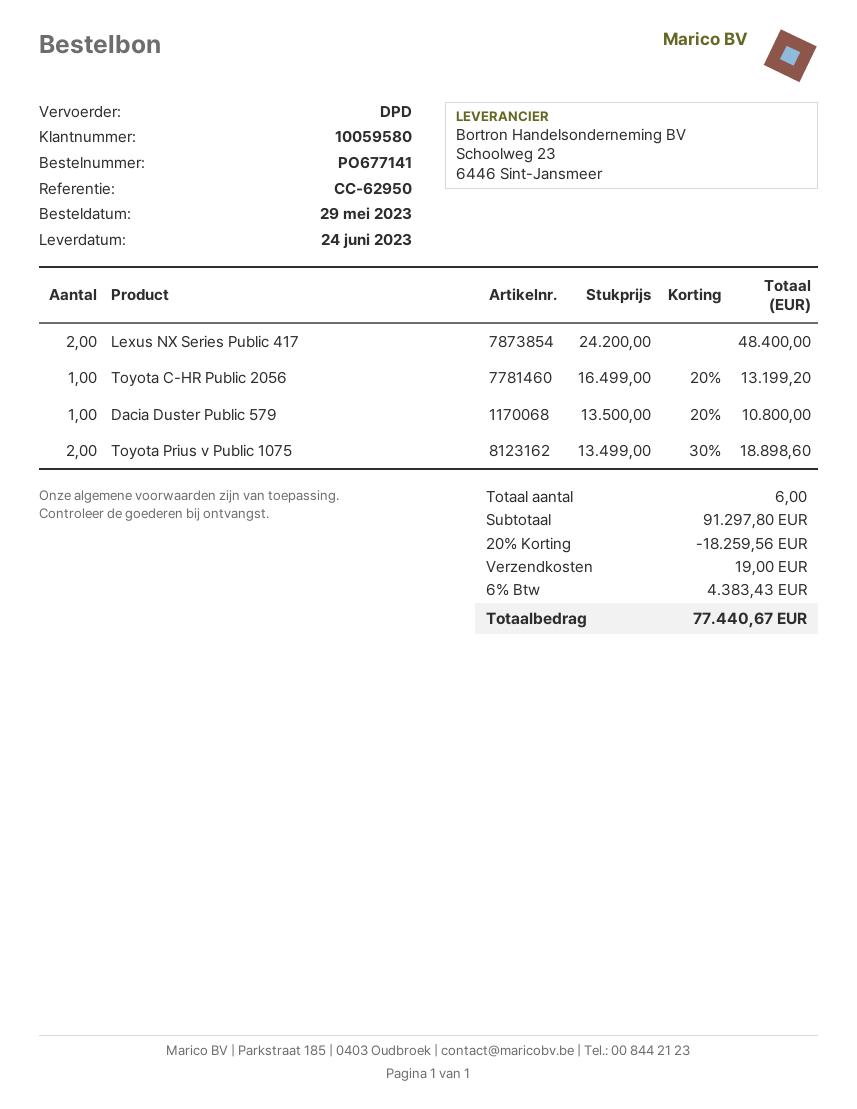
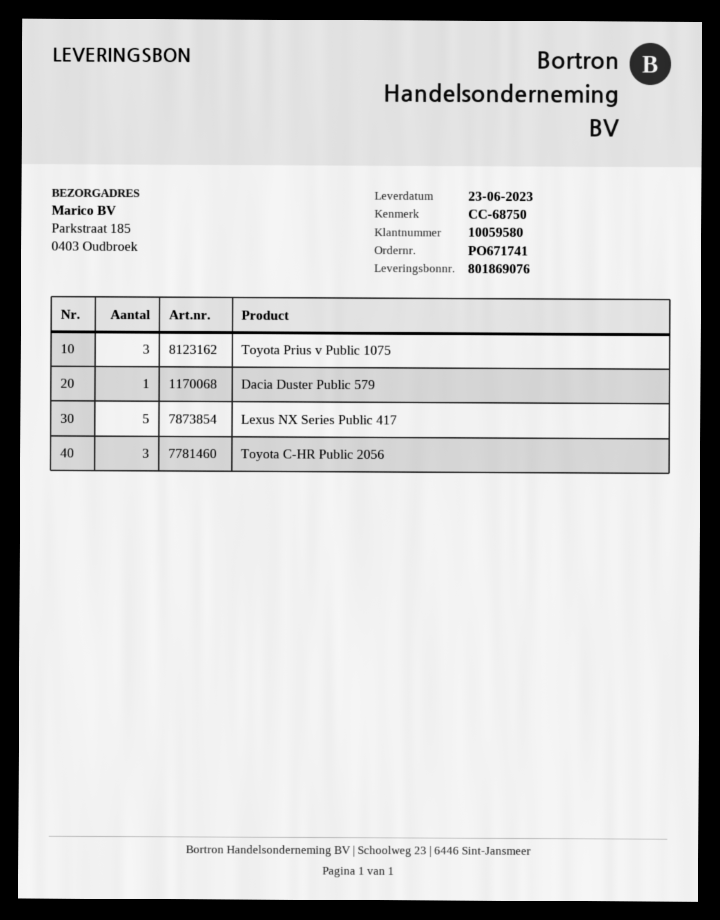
order number: PO677141 -> PO671741
delivery date: 2023-06-24 -> 2023-06-23
reference: CC-62950 -> CC-68750
Lexus NX Series Public 417: 2 -> 5
Toyota C-HR Public 2056: 1 -> 3
Toyota Prius v Public 1075: 2 -> 3

